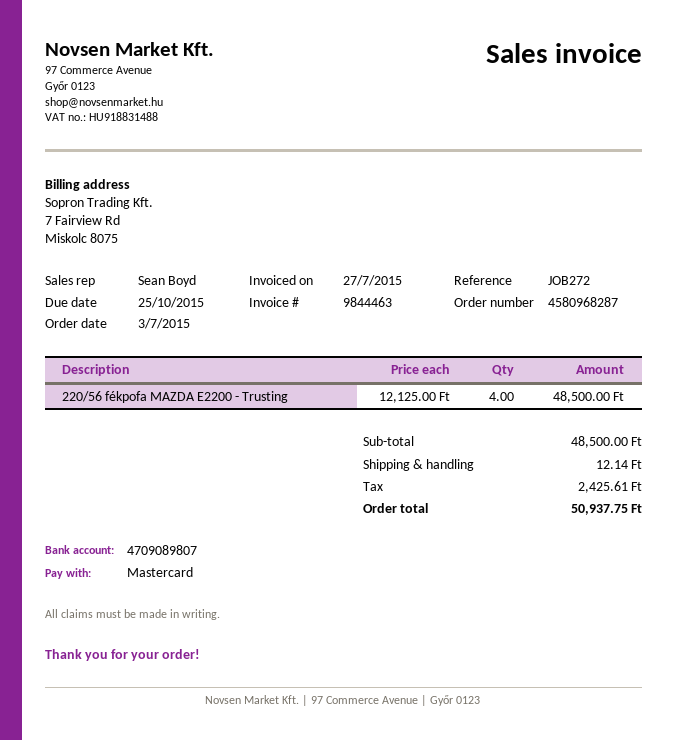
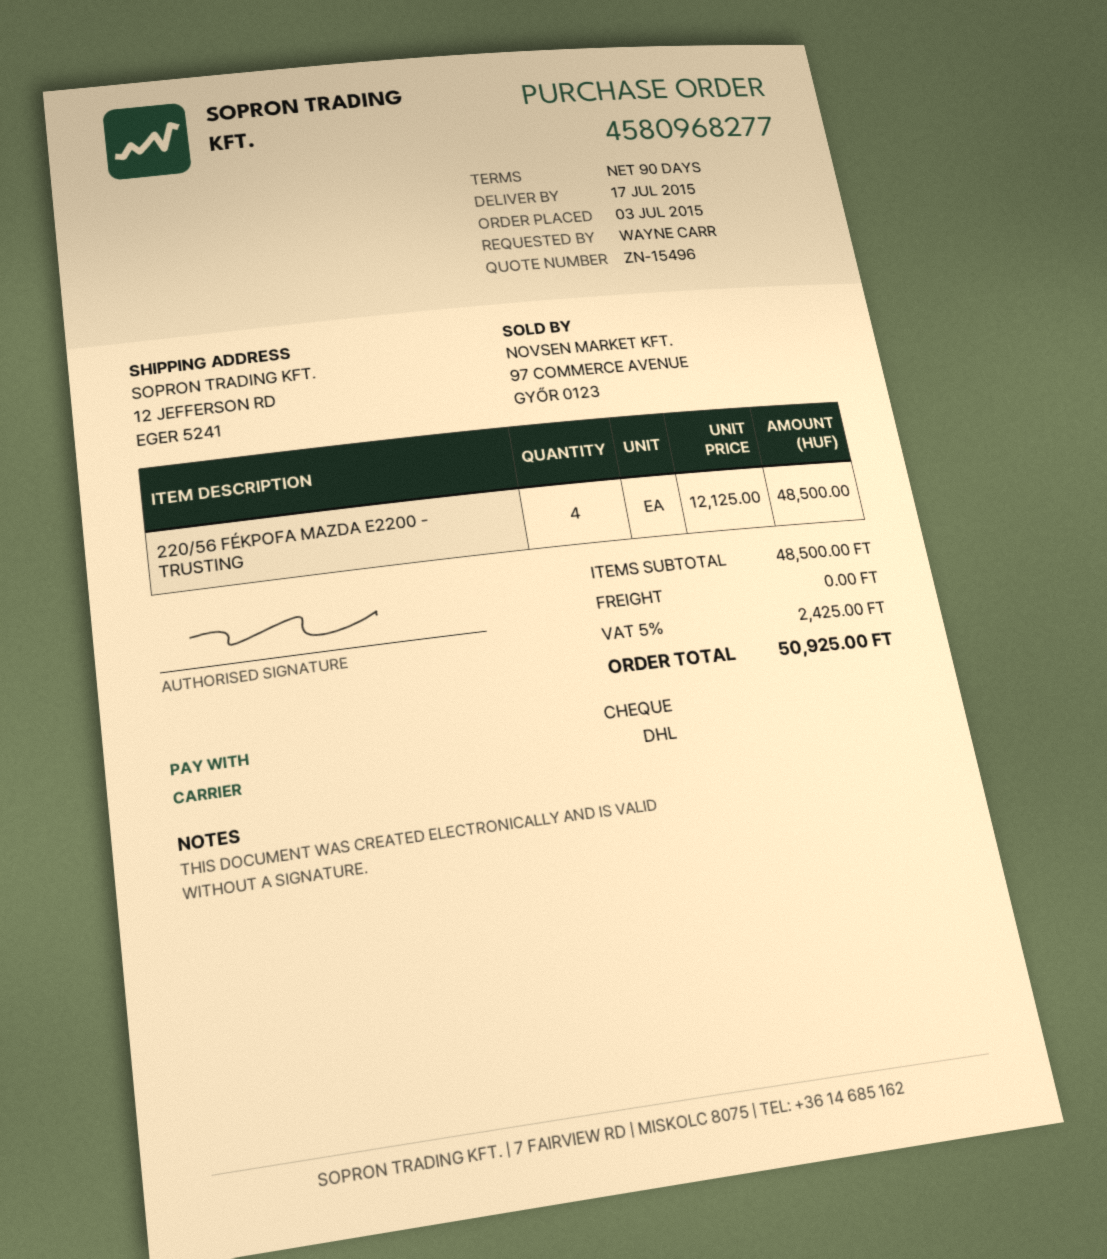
order number: 4580968287 -> 4580968277
payment method: Mastercard -> cheque
shipping: 12.14 -> 0.00
tax: 2425.61 -> 2425.00
total: 50937.75 -> 50925.00

